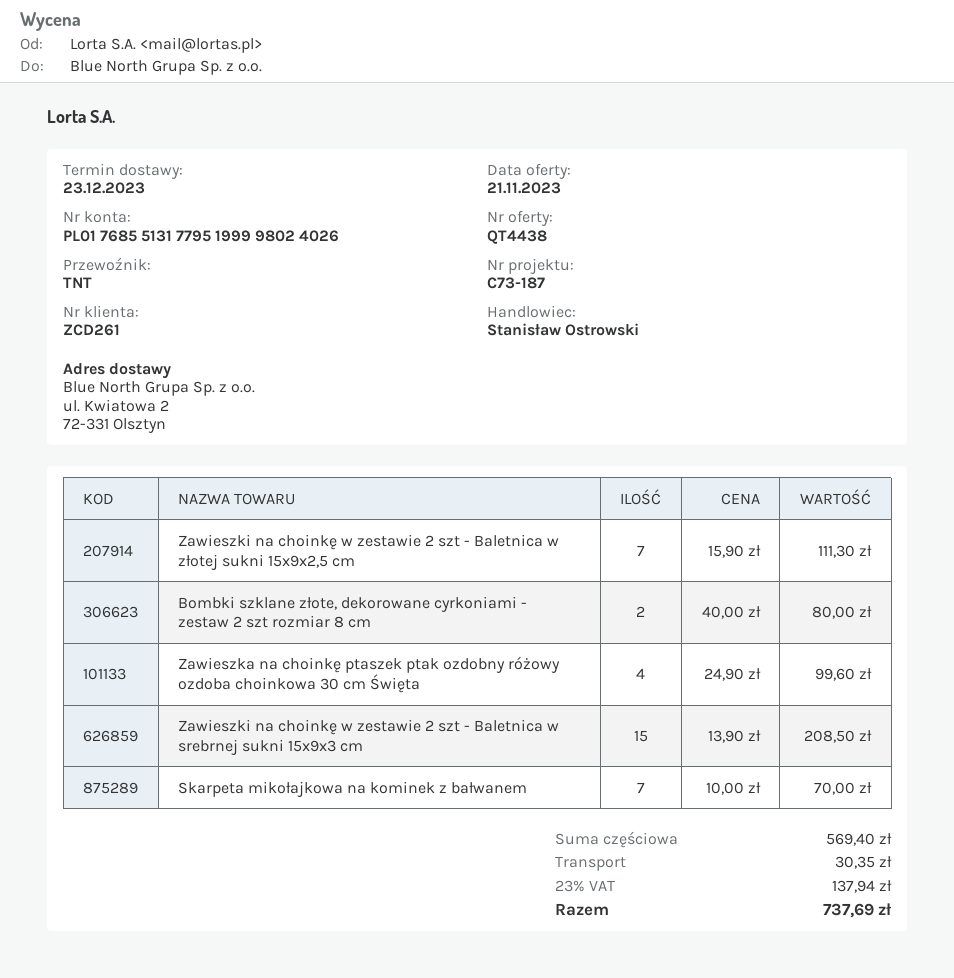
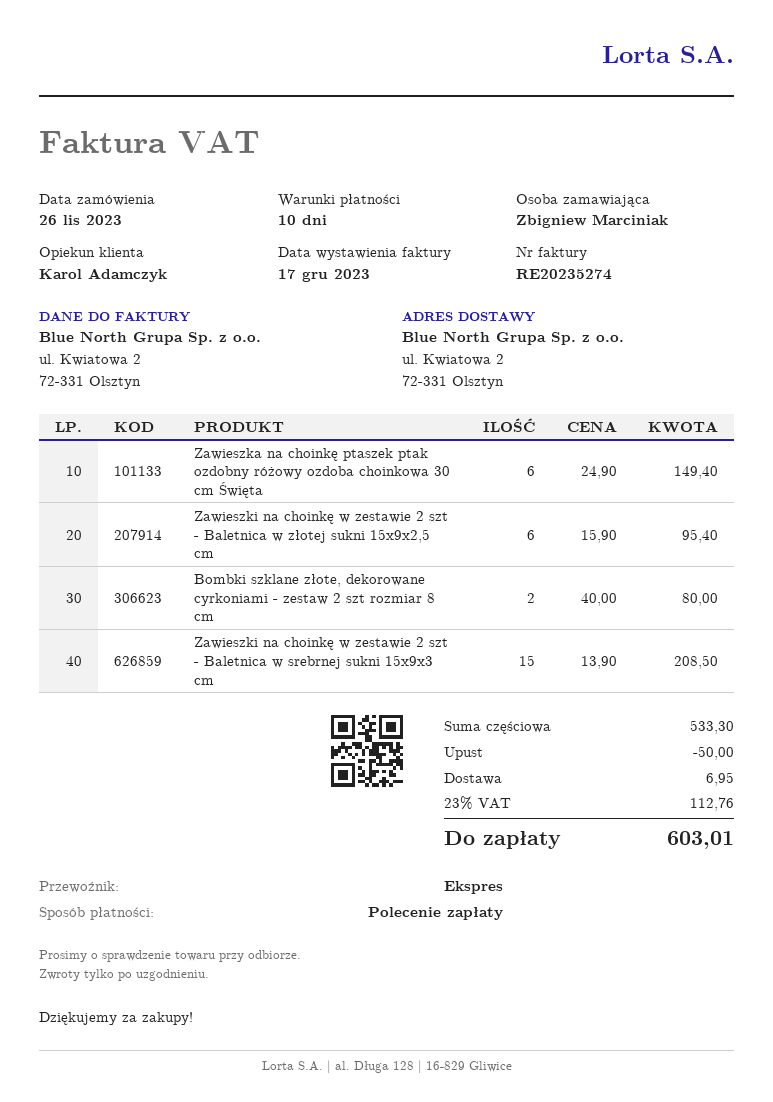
sales rep: Stanisław Ostrowski -> Karol Adamczyk
shipping method: TNT -> express
Zawieszki na choinkę w zestawie 2 szt - Baletnica w złotej sukni 15x9x2,5 cm: 7 x 15.90 = 111.30 -> 6 x 15.90 = 95.40
Zawieszka na choinkę ptaszek ptak ozdobny różowy ozdoba choinkowa 30 cm Święta: 4 x 24.90 = 99.60 -> 6 x 24.90 = 149.40
Skarpeta mikołajkowa na kominek z bałwanem: 7 x 10.00 = 70.00 -> none
subtotal: 569.40 -> 533.30
discount: none -> 50.00
shipping: 30.35 -> 6.95
tax: 23% = 137.94 -> 23% = 112.76
total: 737.69 -> 603.01

